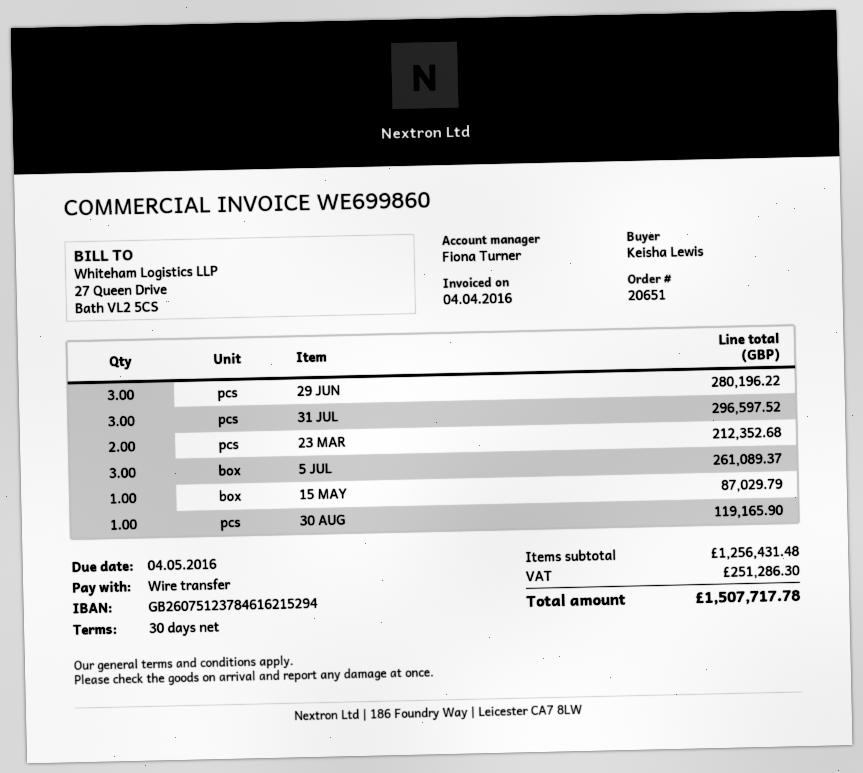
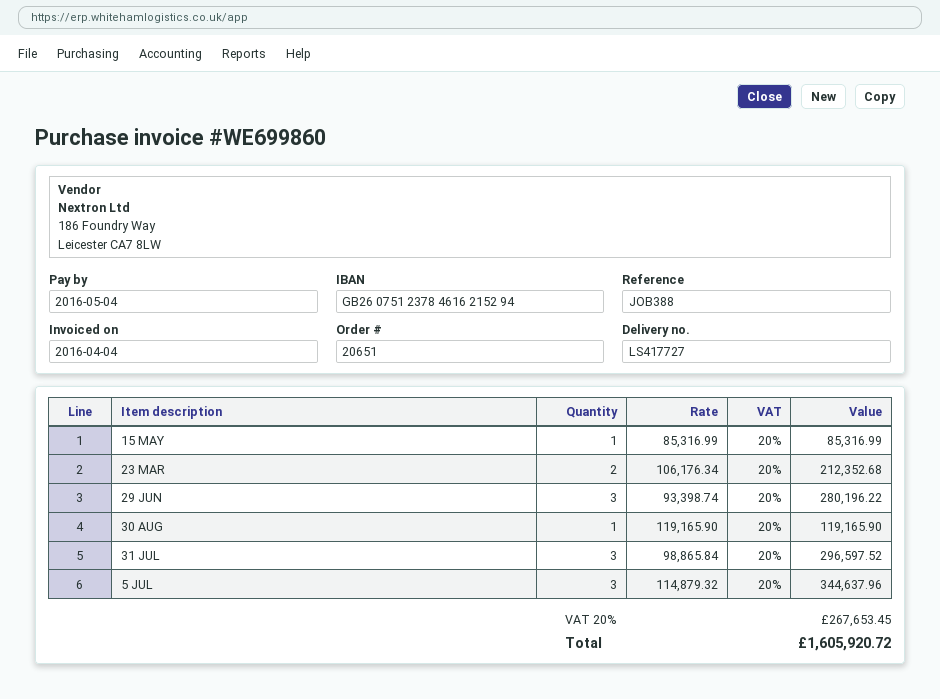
5 JUL: 3 for 261089.37 -> 3 for 344637.96
15 MAY: 1 for 87029.79 -> 1 for 85316.99
tax: 251286.30 -> 267653.45
total: 1507717.78 -> 1605920.72

